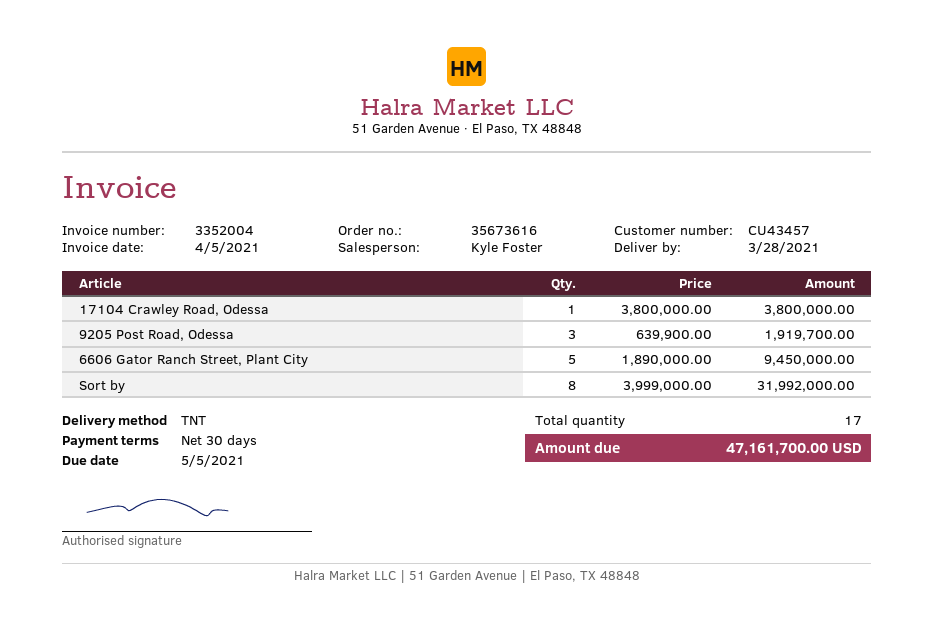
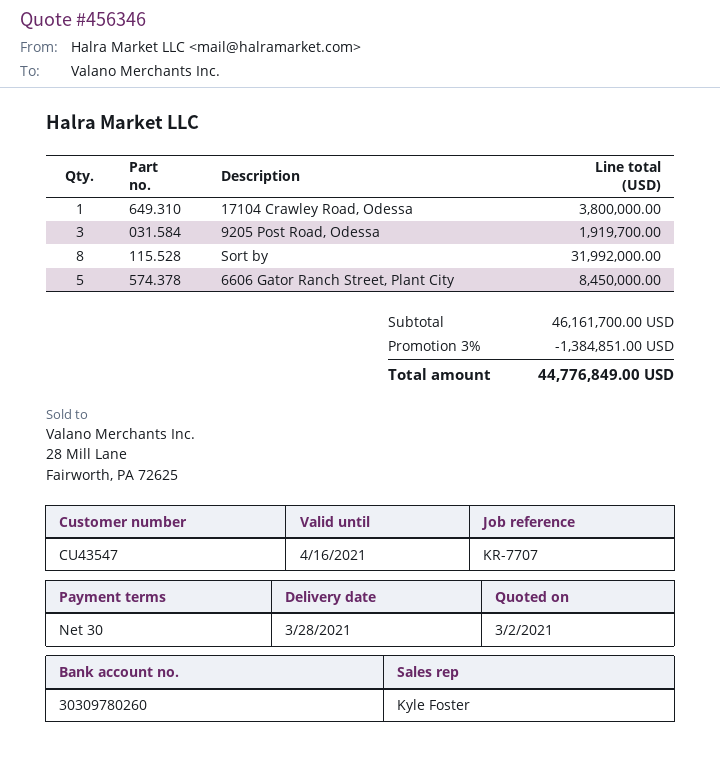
customer number: CU43457 -> CU43547
6606 Gator Ranch Street, Plant City: 5 for 9450000.00 -> 5 for 8450000.00
discount: none -> 3% = 1384851.00
total: 47161700.00 -> 44776849.00

